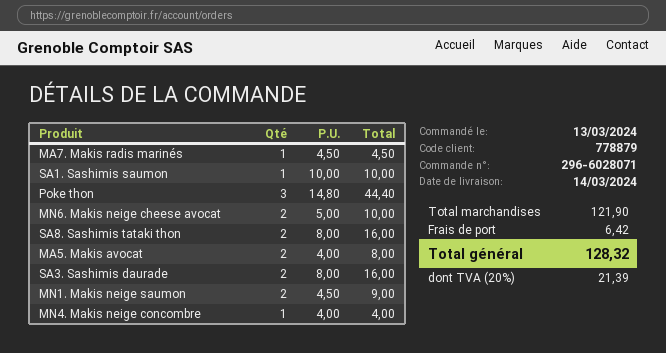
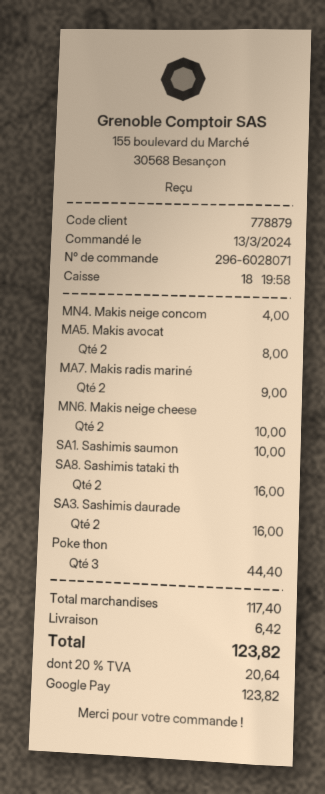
MA7. Makis radis marinés: 1 for 4.50 -> 2 for 9.00
MN1. Makis neige saumon: 2 for 9.00 -> none
subtotal: 121.90 -> 117.40
tax: 20% = 21.39 -> 20% = 20.64
total: 128.32 -> 123.82

